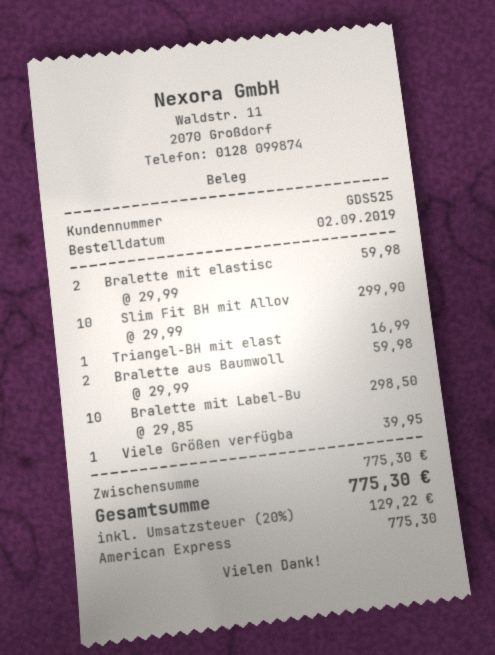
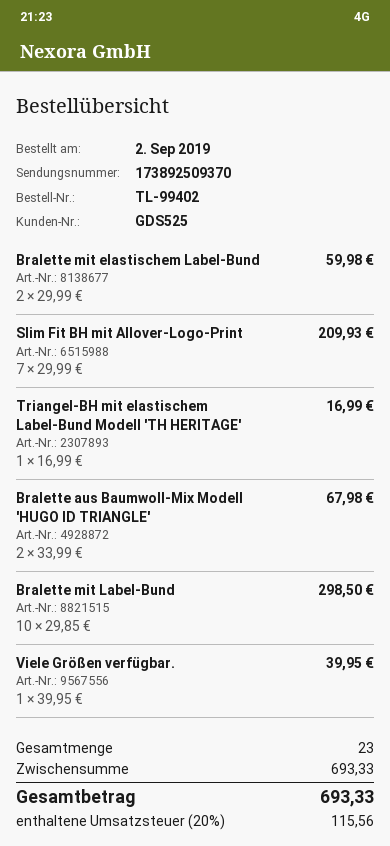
Slim Fit BH mit Allov: 10 x 29.99 = 299.90 -> 7 x 29.99 = 209.93
Bralette aus Baumwoll: 2 x 29.99 = 59.98 -> 2 x 33.99 = 67.98
subtotal: 775.30 -> 693.33
tax: 20% = 129.22 -> 20% = 115.56
total: 775.30 -> 693.33

